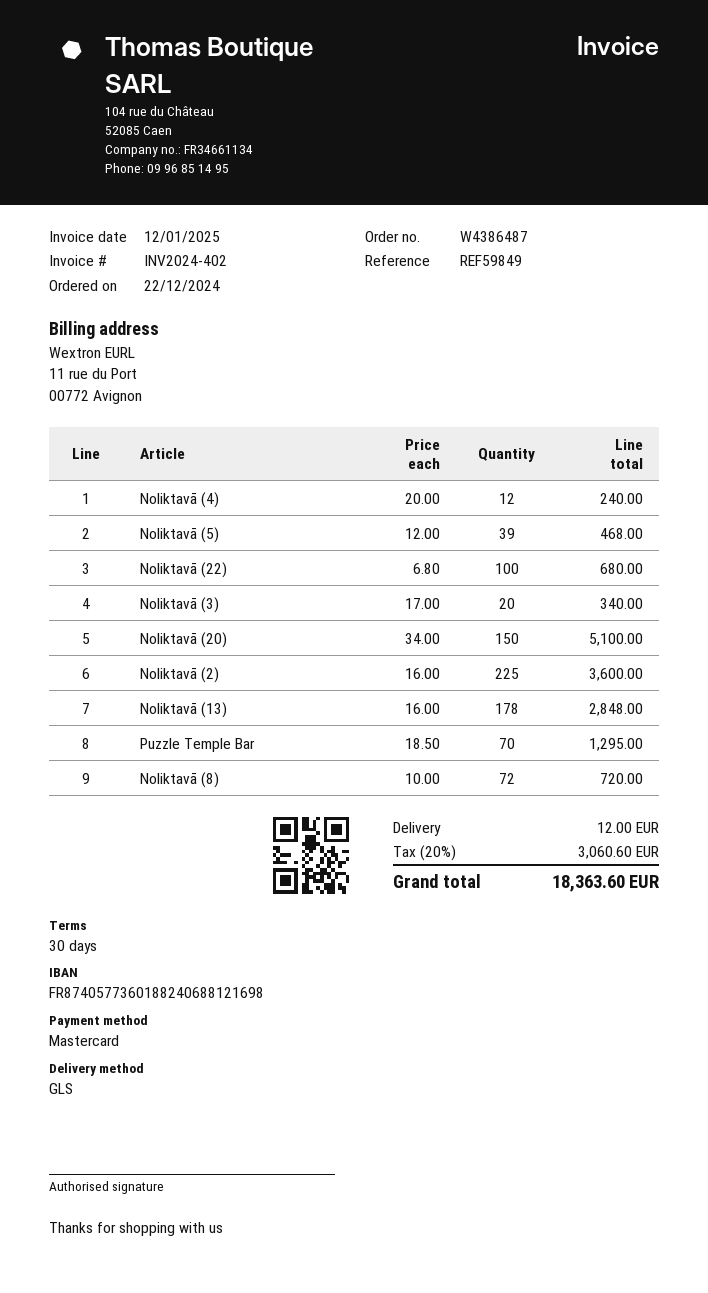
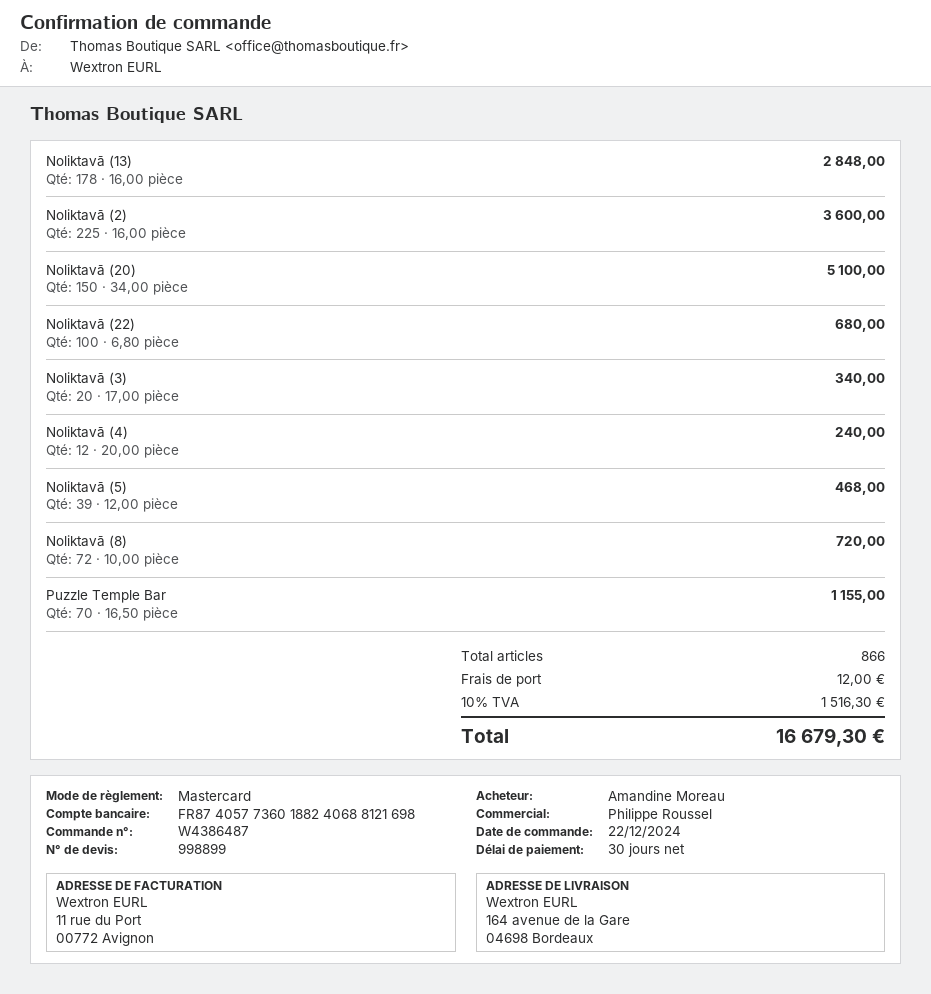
Puzzle Temple Bar: 70 x 18.50 = 1295.00 -> 70 x 16.50 = 1155.00
tax: 20% = 3060.60 -> 10% = 1516.30
total: 18363.60 -> 16679.30

